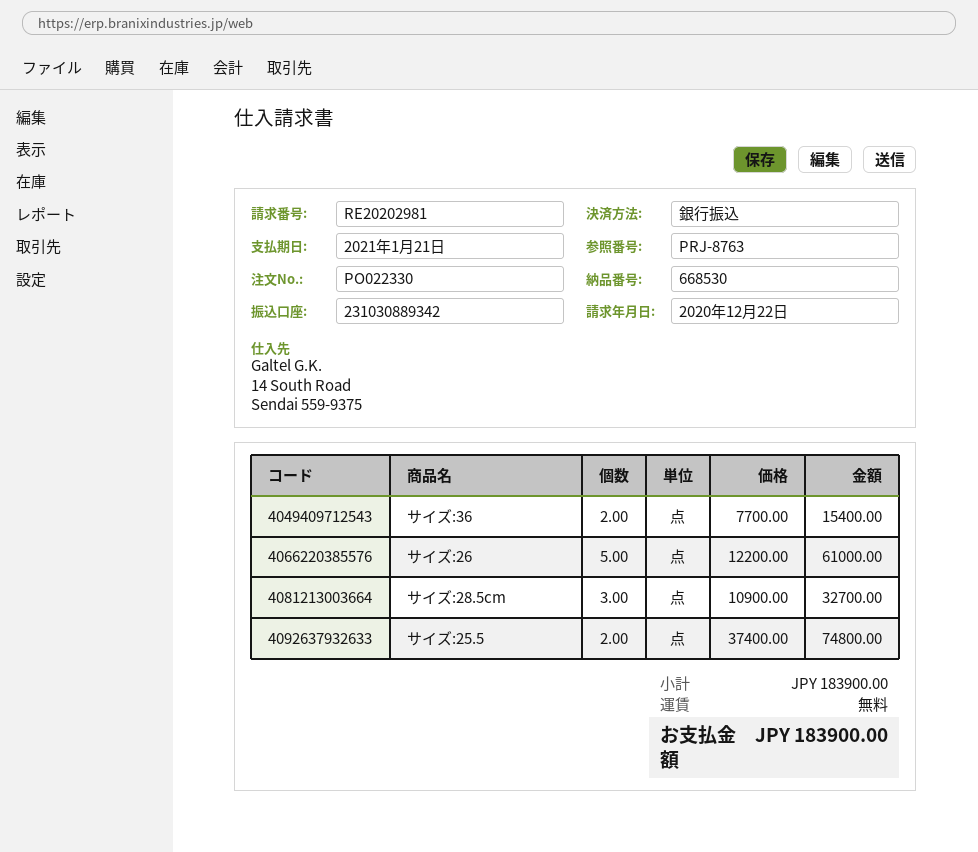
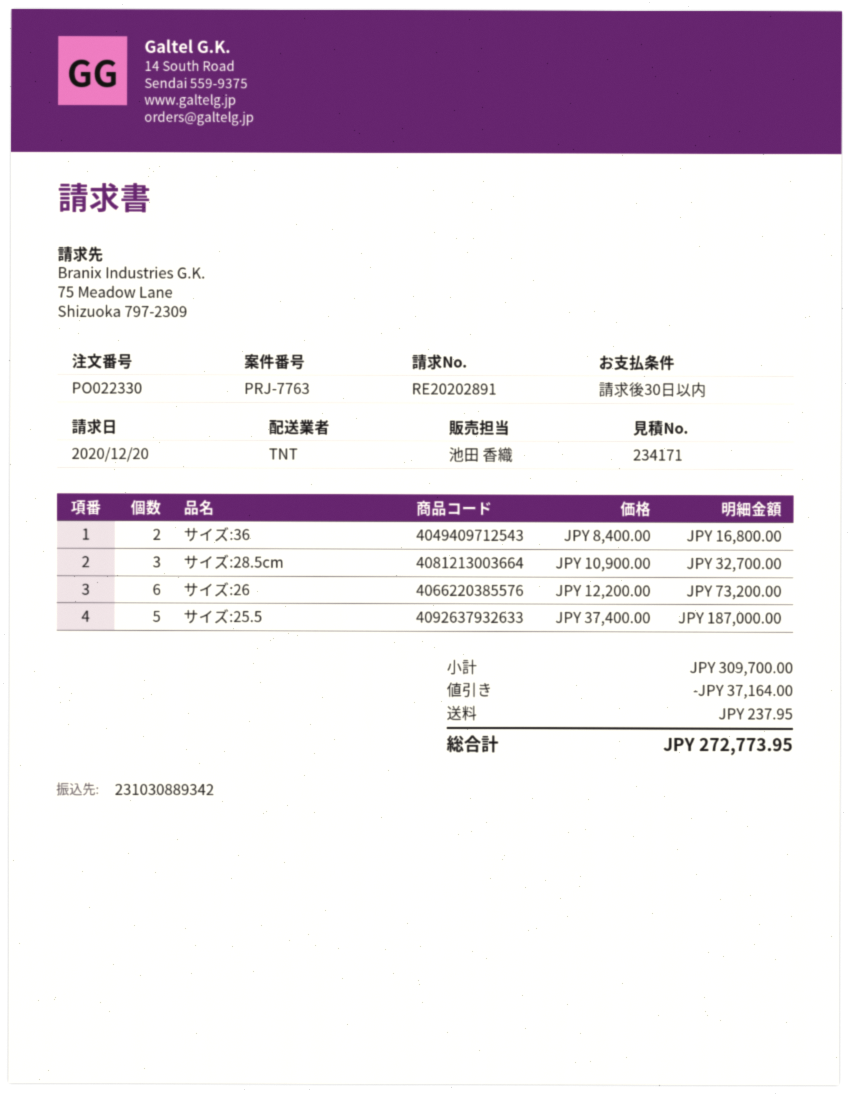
invoice number: RE20202981 -> RE20202891
invoice date: 2020-12-22 -> 2020-12-20
reference: PRJ-8763 -> PRJ-7763
サイズ:36: 2 x 7700.00 = 15400.00 -> 2 x 8400.00 = 16800.00
サイズ:26: 5 x 12200.00 = 61000.00 -> 6 x 12200.00 = 73200.00
サイズ:25.5: 2 x 37400.00 = 74800.00 -> 5 x 37400.00 = 187000.00
subtotal: 183900.00 -> 309700.00
discount: none -> 37164.00
shipping: 0.00 -> 237.95
total: 183900.00 -> 272773.95

